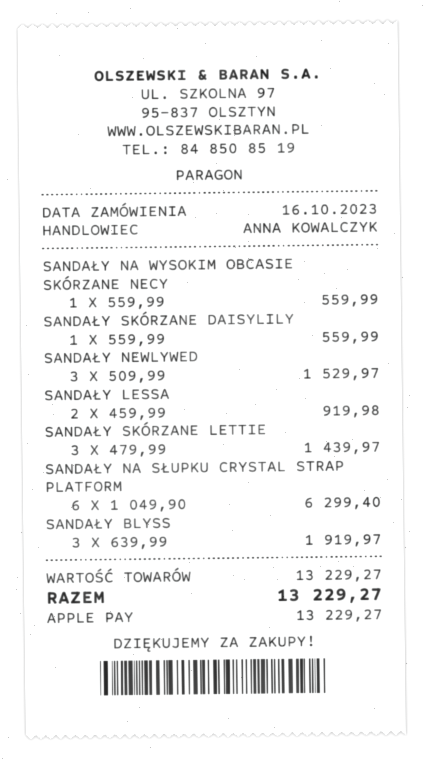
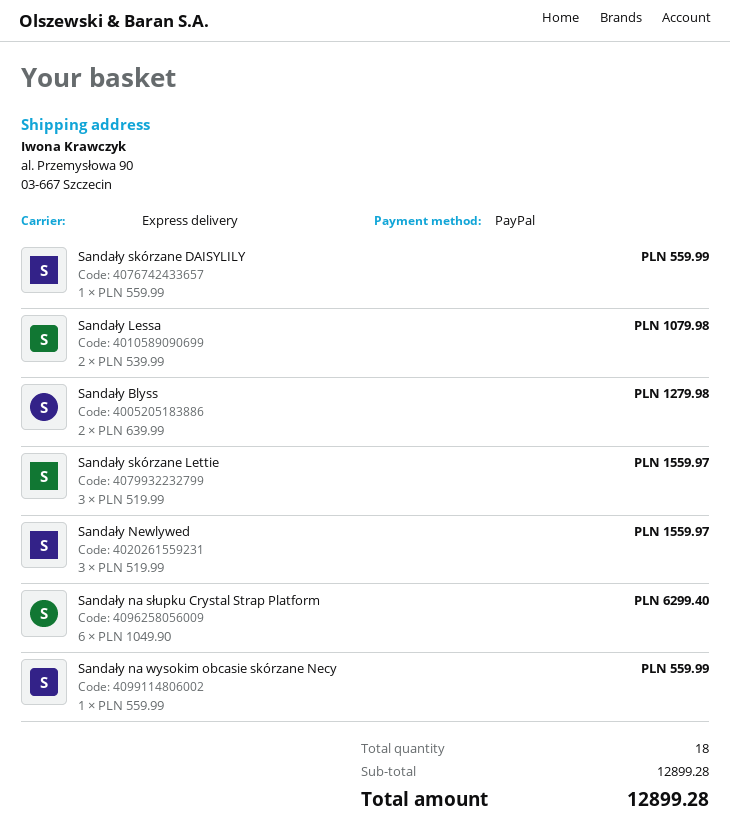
payment method: Apple Pay -> PayPal
SANDAŁY NEWLYWED: 3 x 509.99 = 1529.97 -> 3 x 519.99 = 1559.97
SANDAŁY LESSA: 2 x 459.99 = 919.98 -> 2 x 539.99 = 1079.98
SANDAŁY SKÓRZANE LETTIE: 3 x 479.99 = 1439.97 -> 3 x 519.99 = 1559.97
SANDAŁY BLYSS: 3 x 639.99 = 1919.97 -> 2 x 639.99 = 1279.98
subtotal: 13229.27 -> 12899.28
total: 13229.27 -> 12899.28

